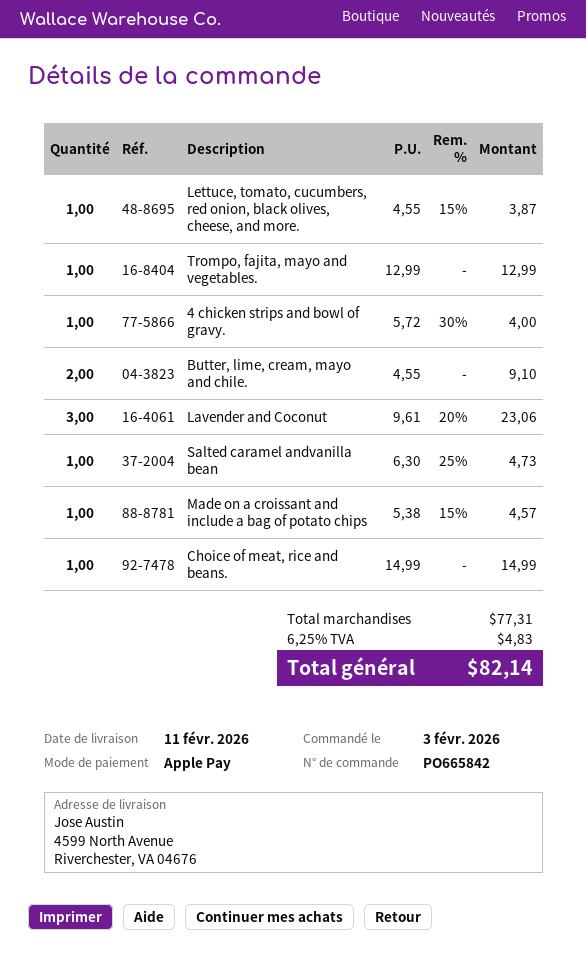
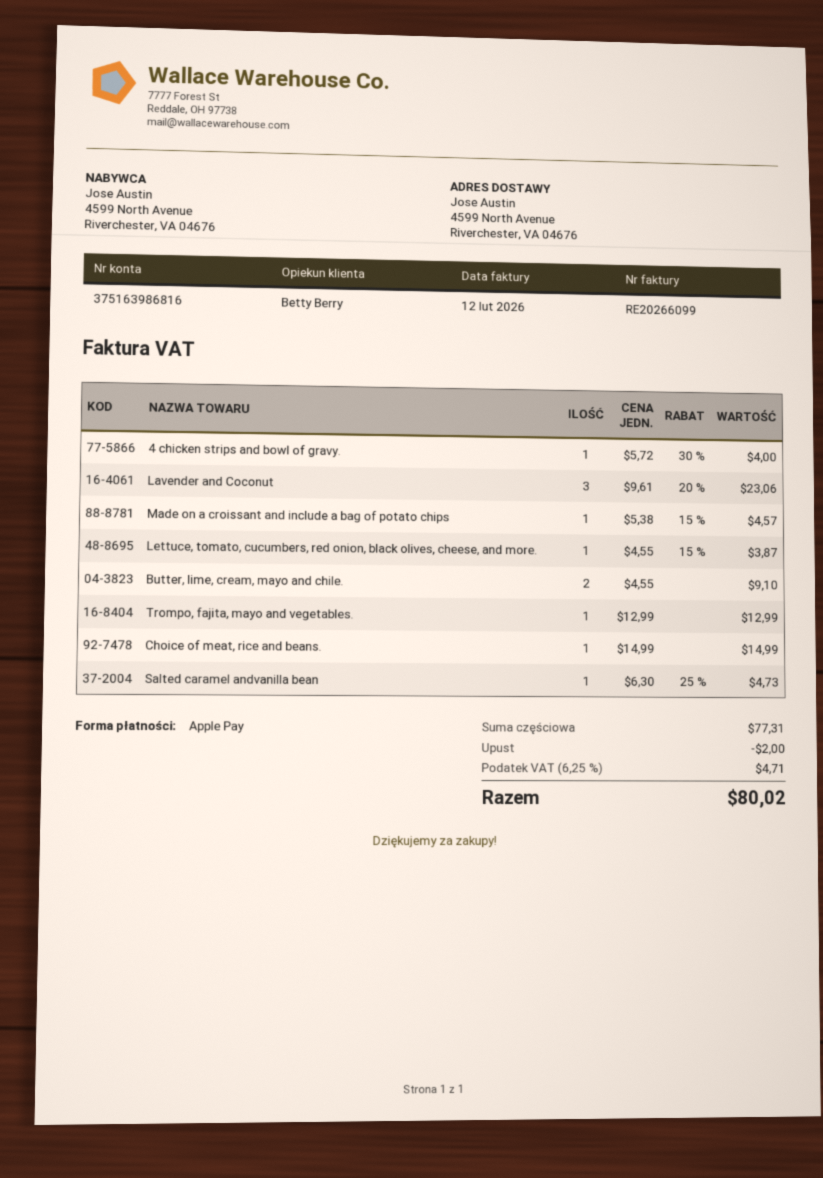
discount: none -> 2.00
tax: 6.25% = 4.83 -> 6.25% = 4.71
total: 82.14 -> 80.02

